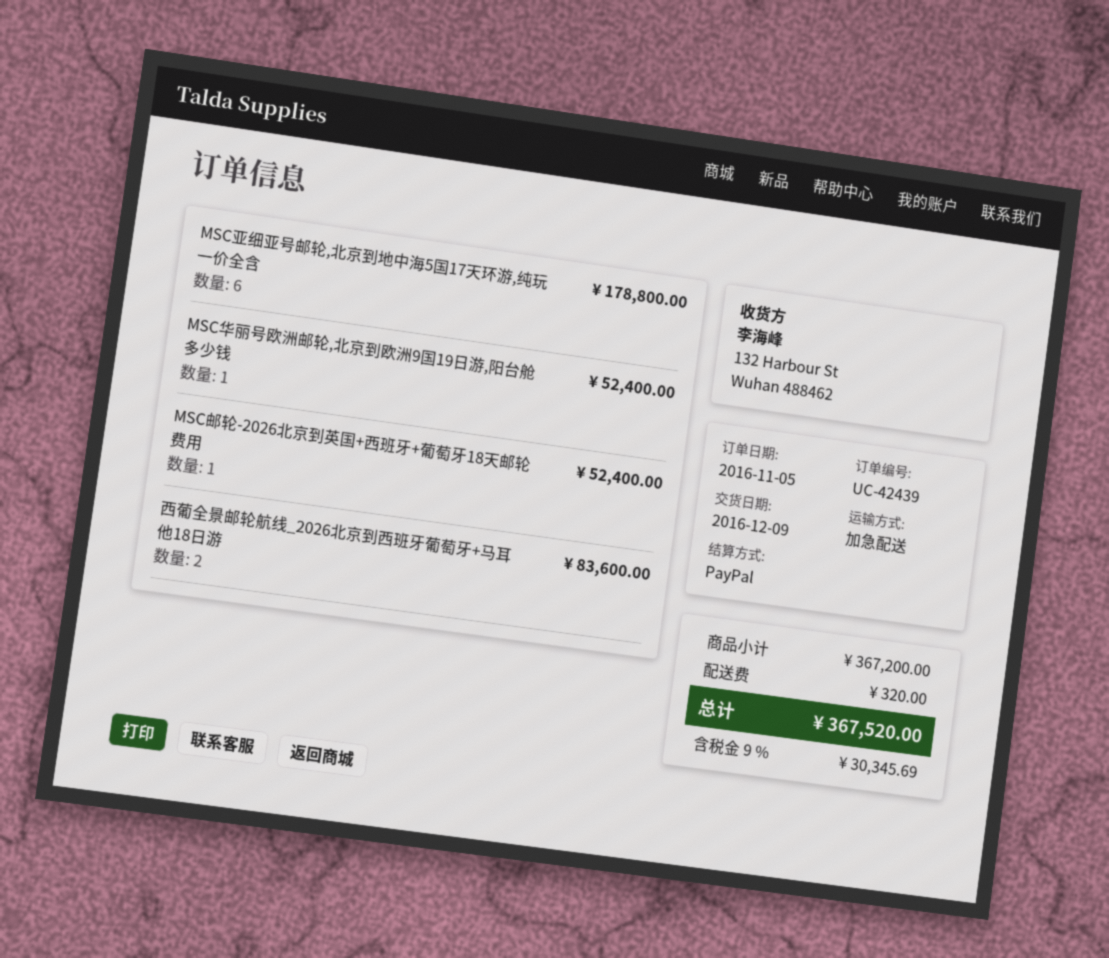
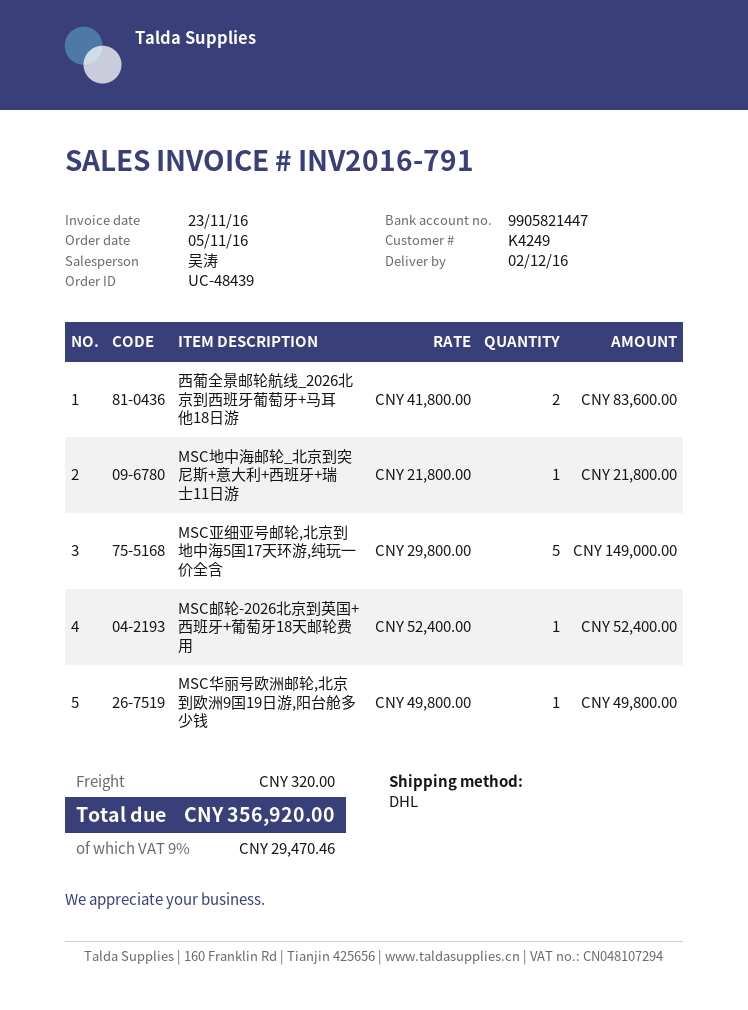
order number: UC-42439 -> UC-48439
delivery date: 2016-12-09 -> 2016-12-02
shipping method: express -> DHL
MSC亚细亚号邮轮,北京到地中海5国17天环游,纯玩一价全含: 6 for 178800.00 -> 5 for 149000.00
MSC华丽号欧洲邮轮,北京到欧洲9国19日游,阳台舱多少钱: 1 for 52400.00 -> 1 for 49800.00
MSC地中海邮轮_北京到突尼斯+意大利+西班牙+瑞士11日游: none -> 1 for 21800.00
tax: 9% = 30345.69 -> 9% = 29470.46
total: 367520.00 -> 356920.00

